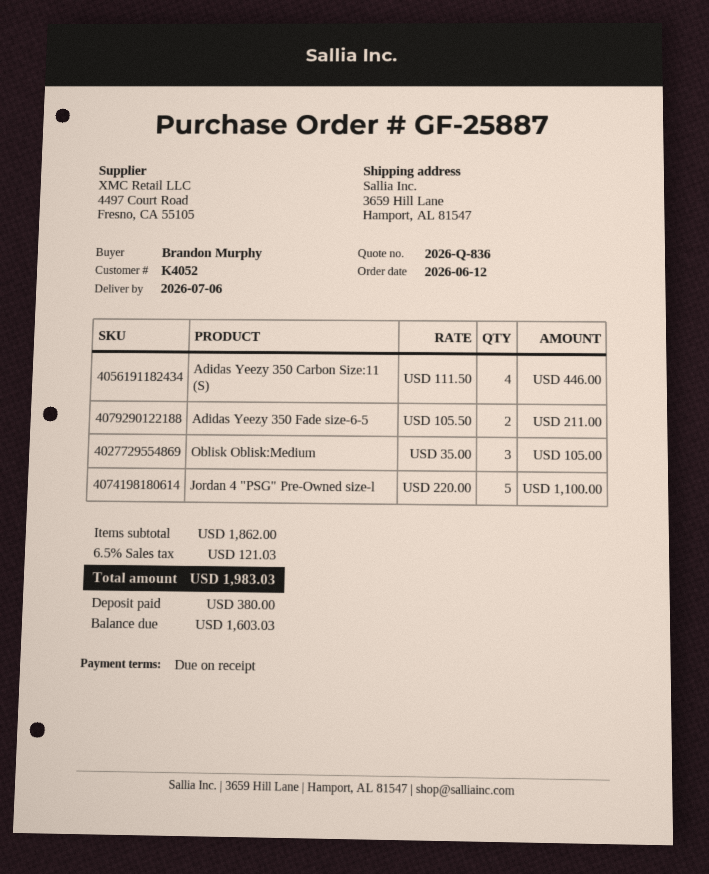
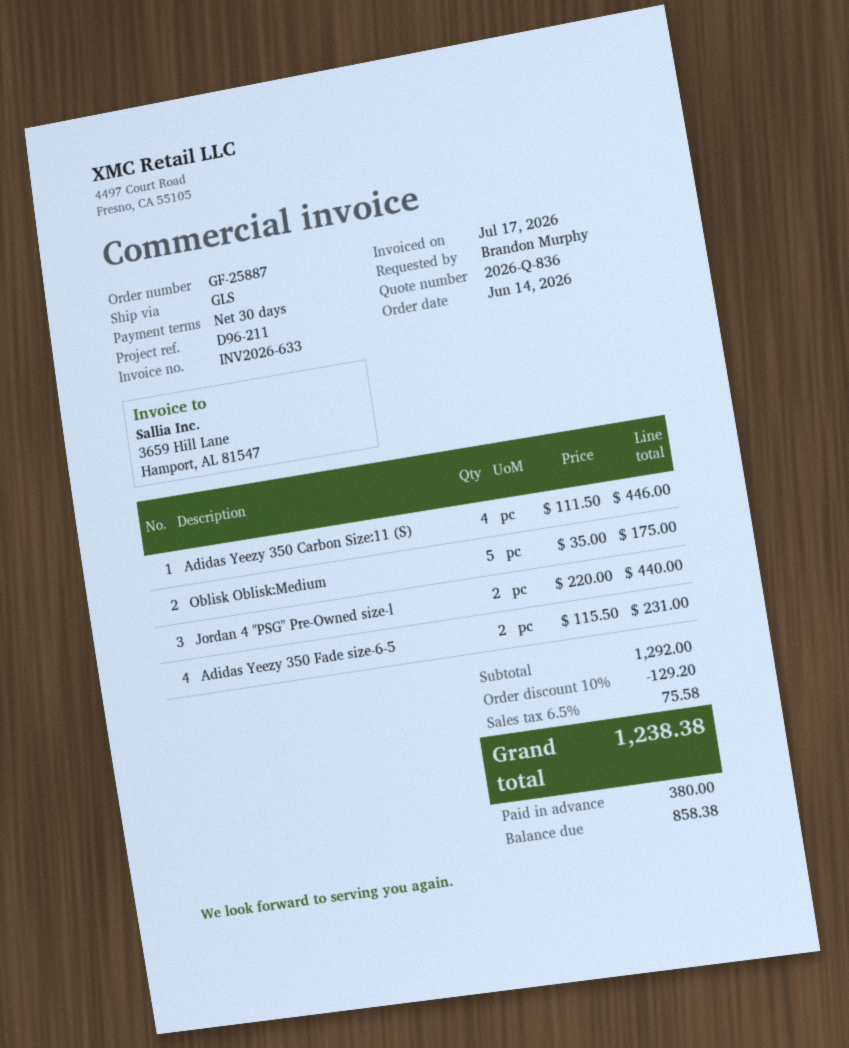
order date: 2026-06-12 -> 2026-06-14
payment terms: on receipt -> 30 days
Adidas Yeezy 350 Fade size-6-5: 2 x 105.50 = 211.00 -> 2 x 115.50 = 231.00
Oblisk Oblisk:Medium: 3 x 35.00 = 105.00 -> 5 x 35.00 = 175.00
Jordan 4 "PSG" Pre-Owned size-l: 5 x 220.00 = 1100.00 -> 2 x 220.00 = 440.00
subtotal: 1862.00 -> 1292.00
discount: none -> 10% = 129.20
tax: 6.5% = 121.03 -> 6.5% = 75.58
total: 1983.03 -> 1238.38
balance: 1603.03 -> 858.38

